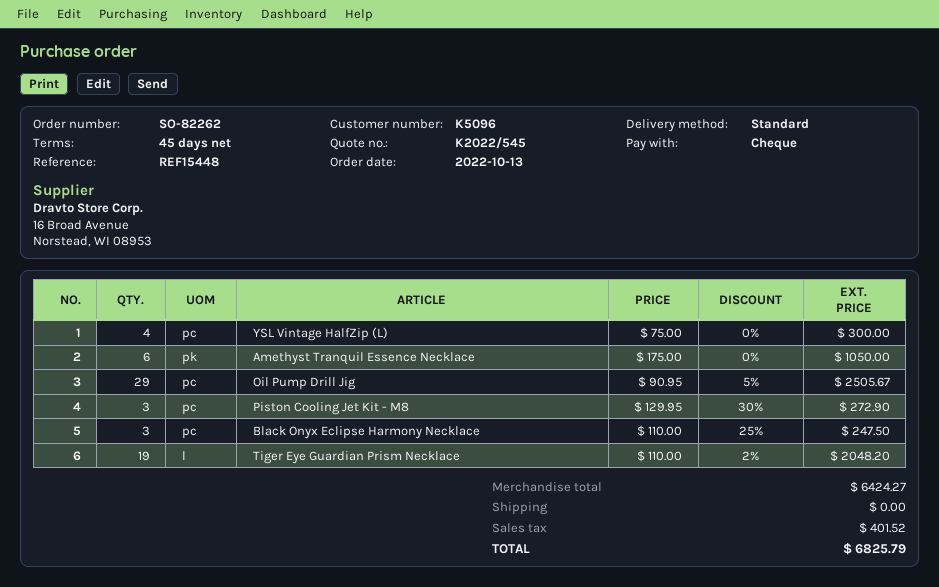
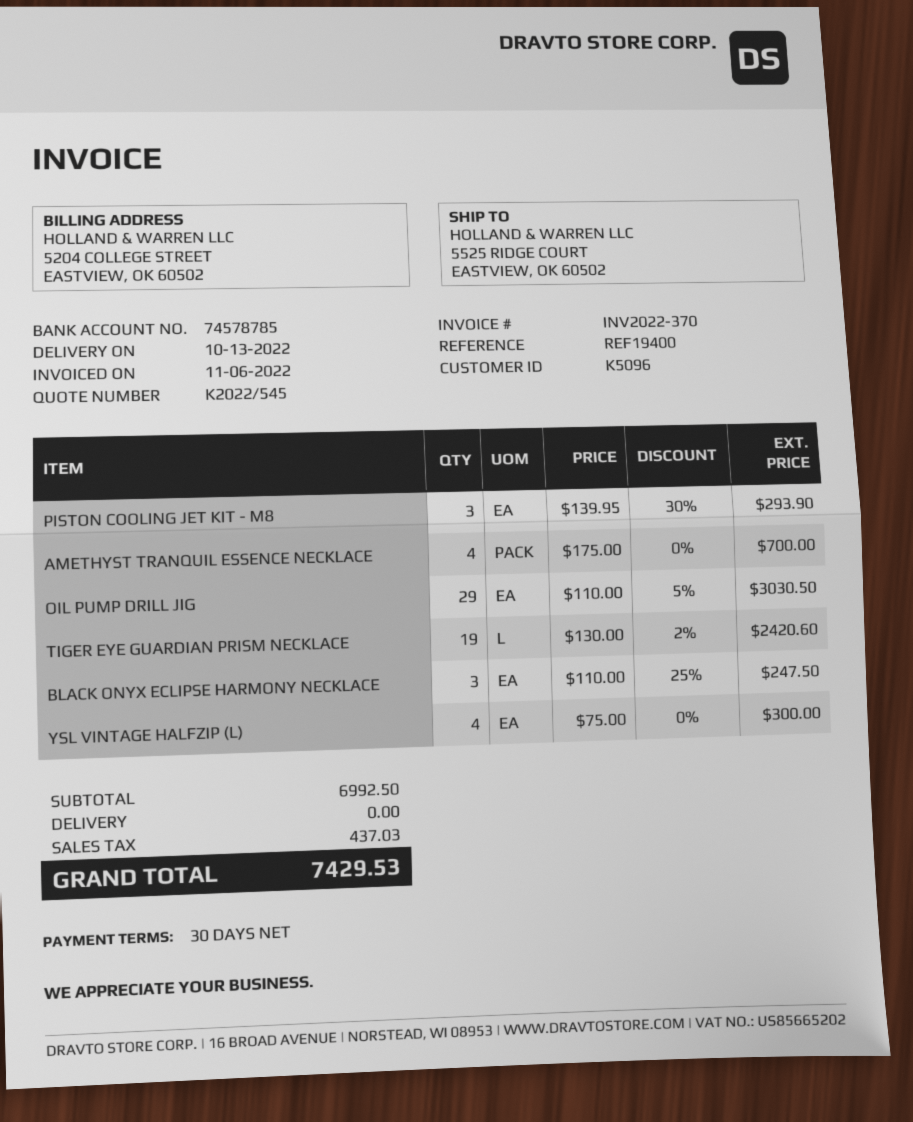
payment terms: 45 days -> 30 days
reference: REF15448 -> REF19400
Amethyst Tranquil Essence Necklace: 6 x 175.00 = 1050.00 -> 4 x 175.00 = 700.00
Oil Pump Drill Jig: 29 x 90.95 - 5% = 2505.67 -> 29 x 110.00 - 5% = 3030.50
Piston Cooling Jet Kit - M8: 3 x 129.95 - 30% = 272.90 -> 3 x 139.95 - 30% = 293.90
Tiger Eye Guardian Prism Necklace: 19 x 110.00 - 2% = 2048.20 -> 19 x 130.00 - 2% = 2420.60
subtotal: 6424.27 -> 6992.50
tax: 401.52 -> 437.03
total: 6825.79 -> 7429.53

